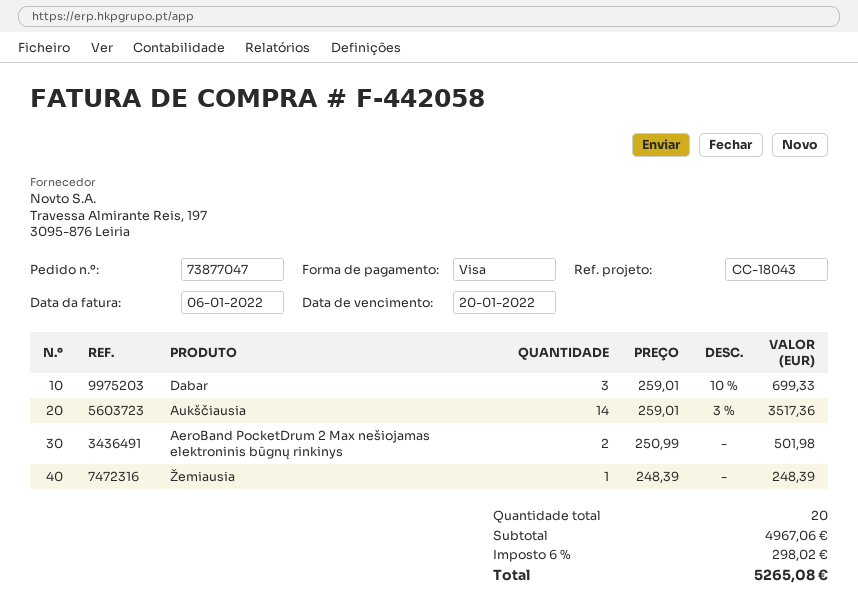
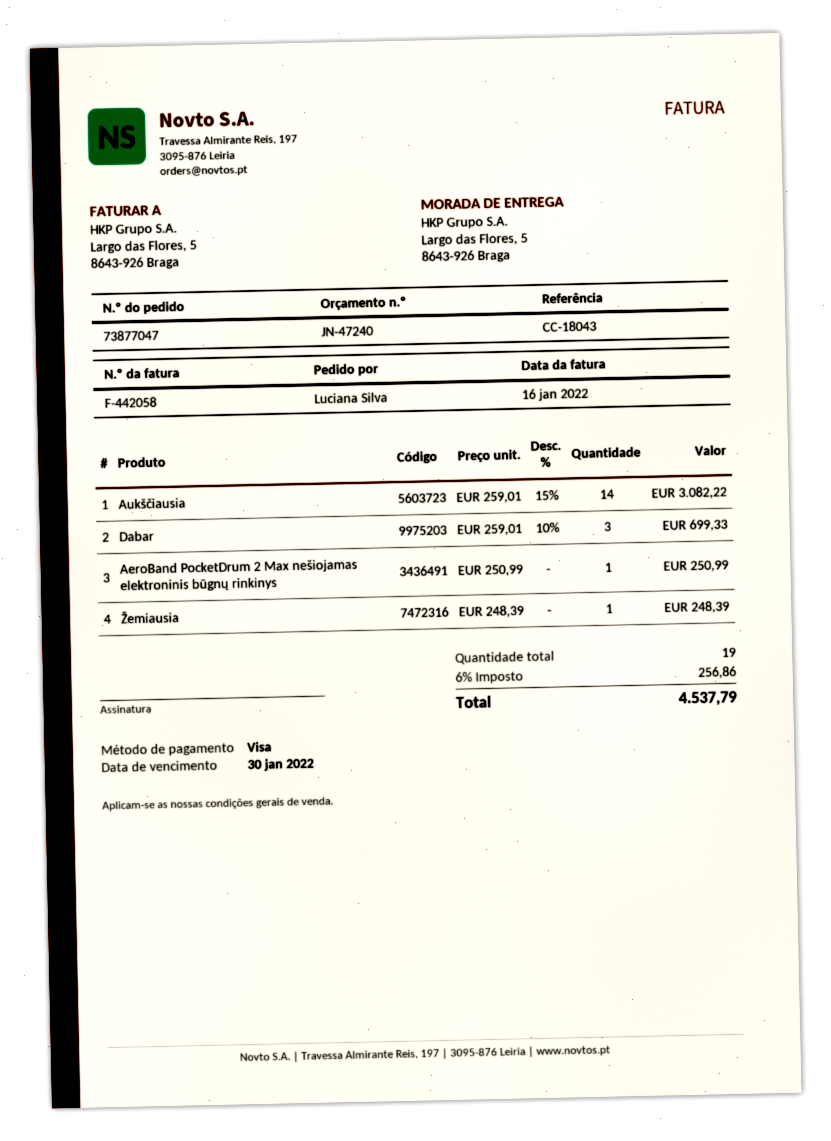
invoice date: 2022-01-06 -> 2022-01-16
due date: 2022-01-20 -> 2022-01-30
Aukščiausia: 14 x 259.01 - 3% = 3517.36 -> 14 x 259.01 - 15% = 3082.22
AeroBand PocketDrum 2 Max nešiojamas elektroninis būgnų rinkinys: 2 x 250.99 = 501.98 -> 1 x 250.99 = 250.99
total quantity: 20 -> 19
tax: 6% = 298.02 -> 6% = 256.86
total: 5265.08 -> 4537.79

